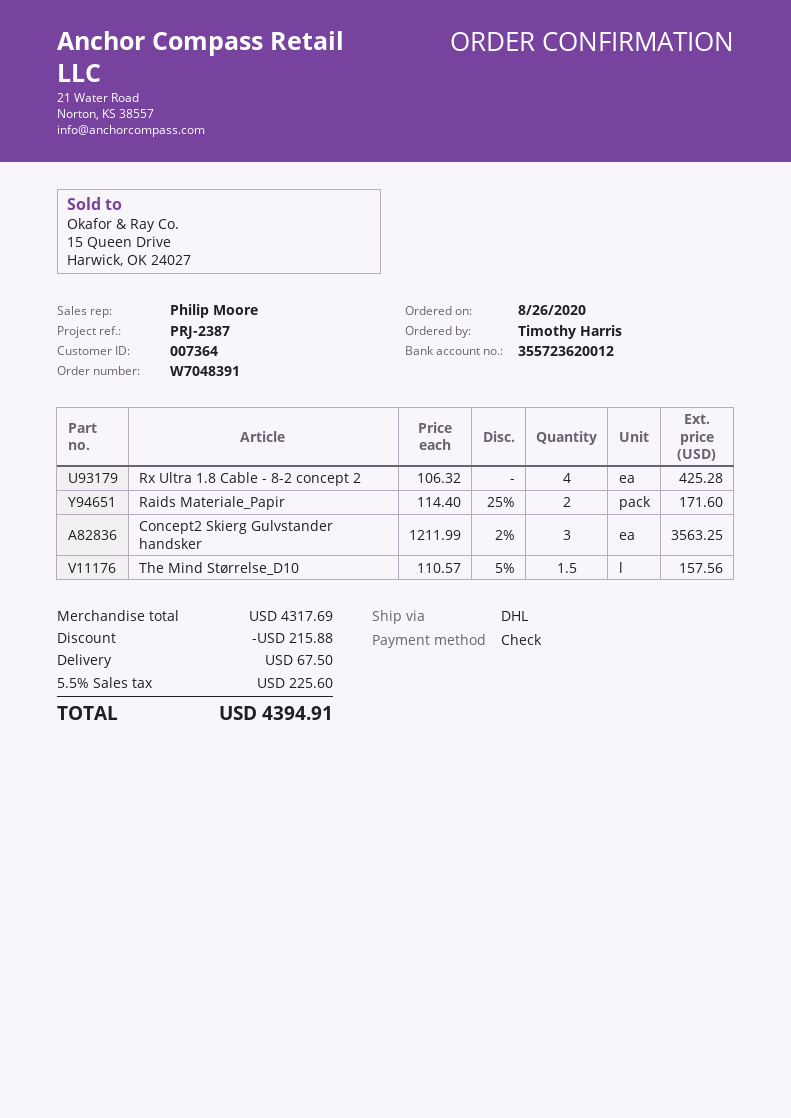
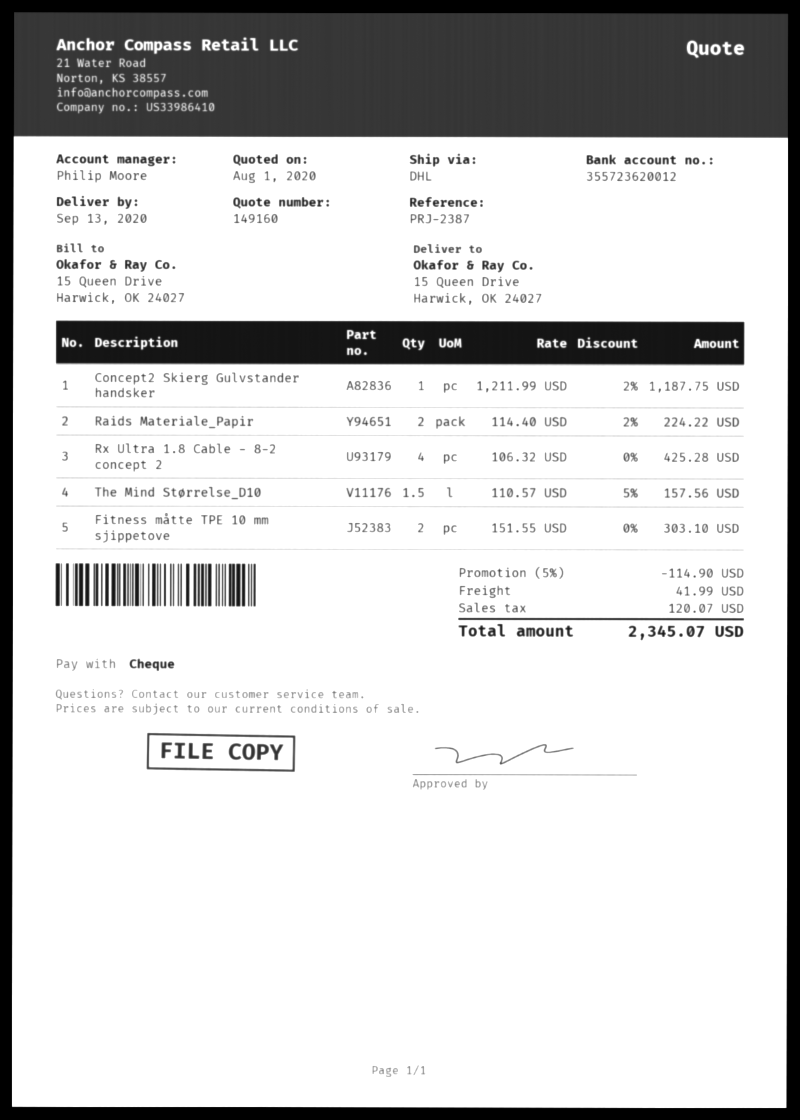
Raids Materiale_Papir: 2 x 114.40 - 25% = 171.60 -> 2 x 114.40 - 2% = 224.22
Concept2 Skierg Gulvstander handsker: 3 x 1211.99 - 2% = 3563.25 -> 1 x 1211.99 - 2% = 1187.75
Fitness måtte TPE 10 mm sjippetove: none -> 2 x 151.55 = 303.10
discount: 215.88 -> 114.90
shipping: 67.50 -> 41.99
tax: 225.60 -> 120.07
total: 4394.91 -> 2345.07

